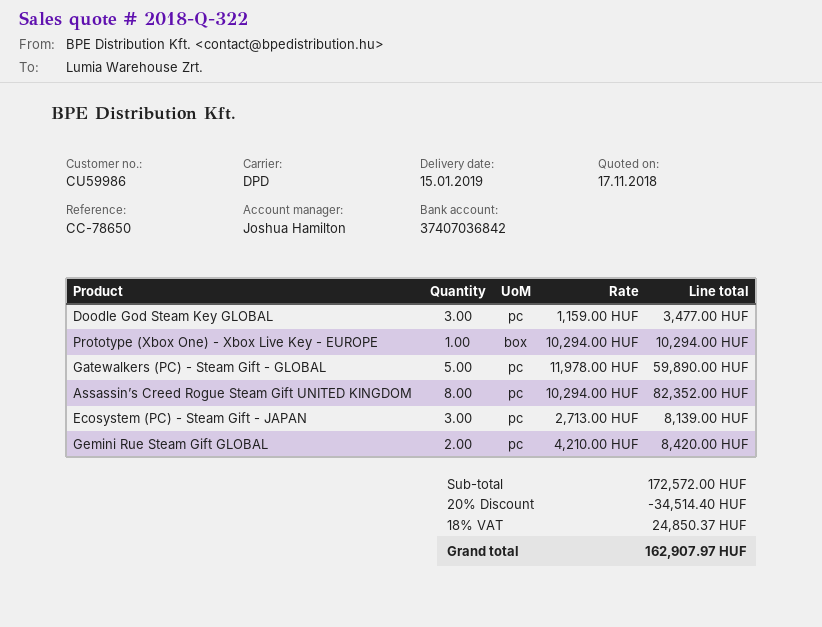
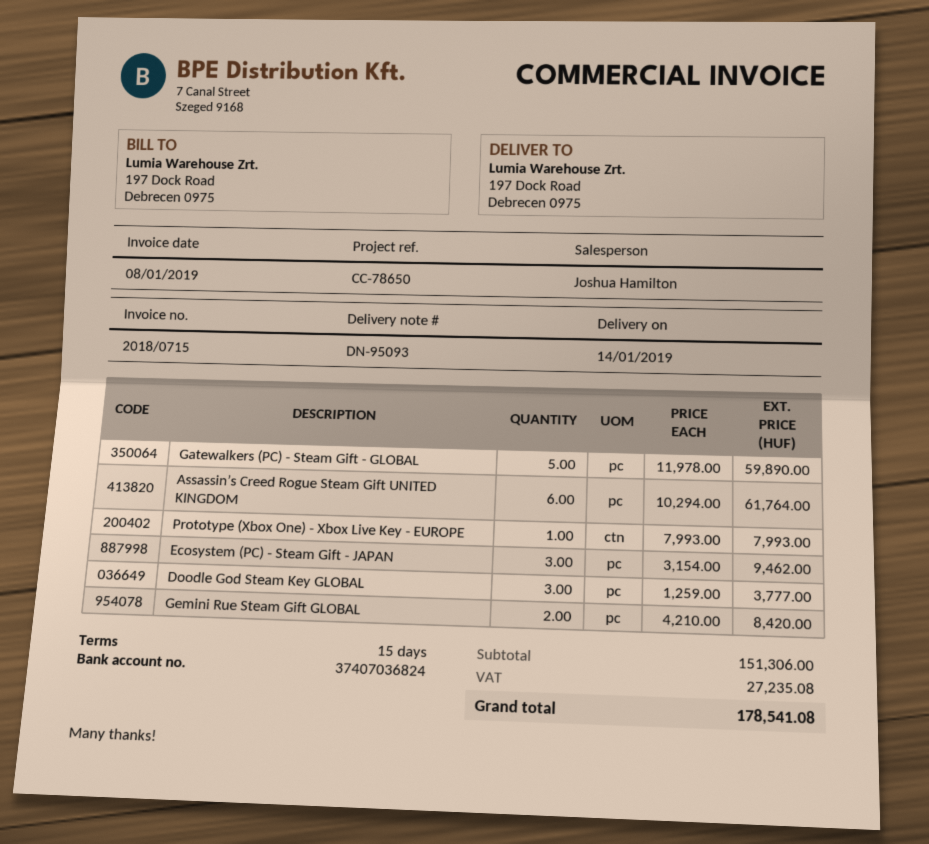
delivery date: 2019-01-15 -> 2019-01-14
bank account: 37407036842 -> 37407036824
Doodle God Steam Key GLOBAL: 3 x 1159.00 = 3477.00 -> 3 x 1259.00 = 3777.00
Prototype (Xbox One) - Xbox Live Key - EUROPE: 1 x 10294.00 = 10294.00 -> 1 x 7993.00 = 7993.00
Assassin’s Creed Rogue Steam Gift UNITED KINGDOM: 8 x 10294.00 = 82352.00 -> 6 x 10294.00 = 61764.00
Ecosystem (PC) - Steam Gift - JAPAN: 3 x 2713.00 = 8139.00 -> 3 x 3154.00 = 9462.00
subtotal: 172572.00 -> 151306.00
discount: 20% = 34514.40 -> none
tax: 24850.37 -> 27235.08
total: 162907.97 -> 178541.08

